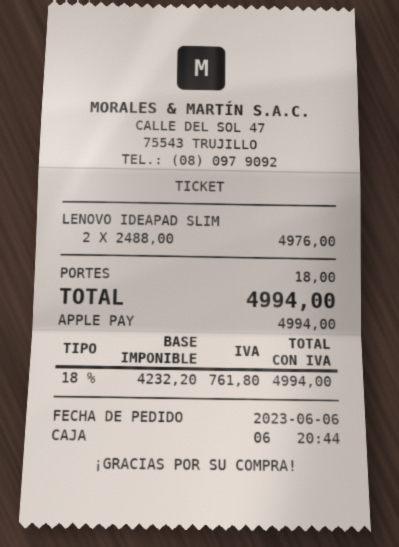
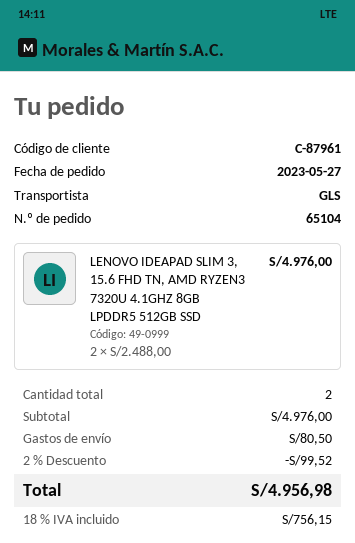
order date: 2023-06-06 -> 2023-05-27
discount: none -> 2% = 99.52
shipping: 18.00 -> 80.50
tax: 18% = 761.80 -> 18% = 756.15
total: 4994.00 -> 4956.98

